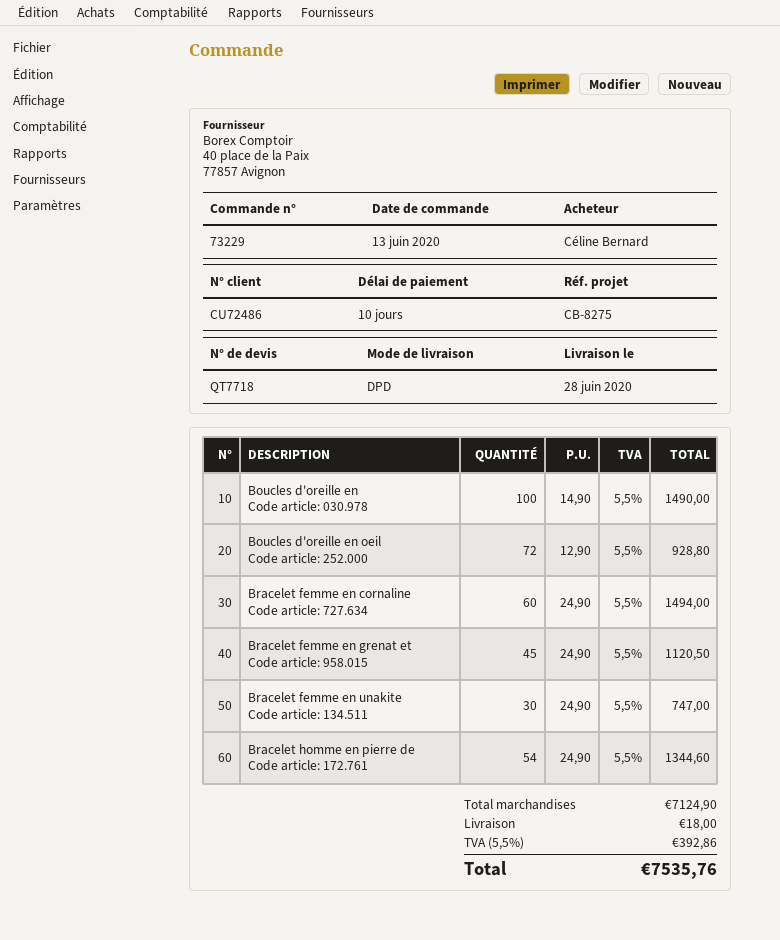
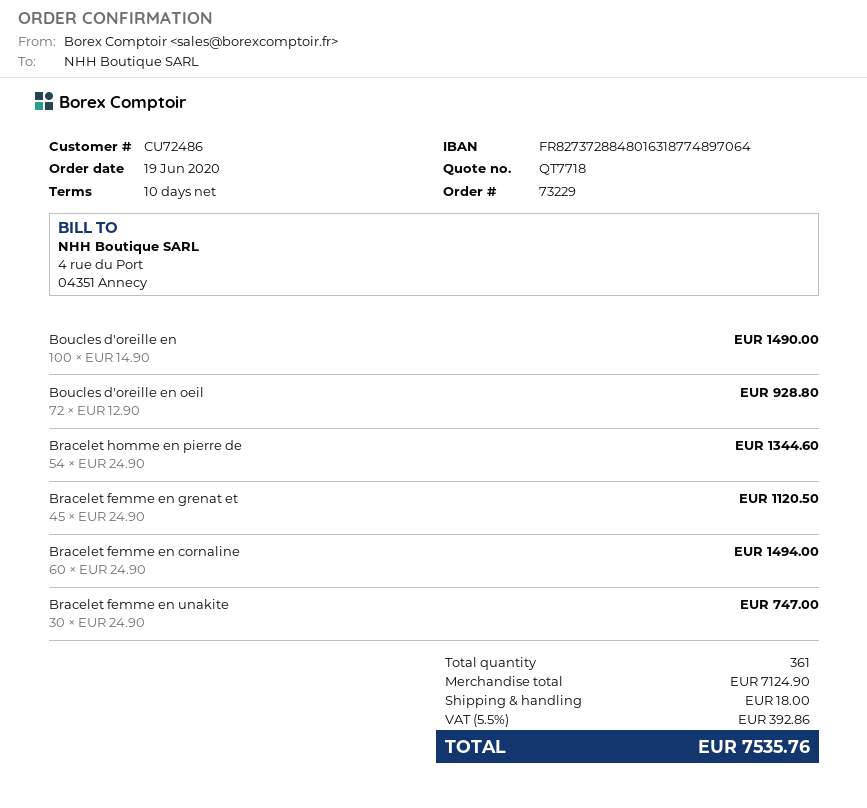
order date: 2020-06-13 -> 2020-06-19

